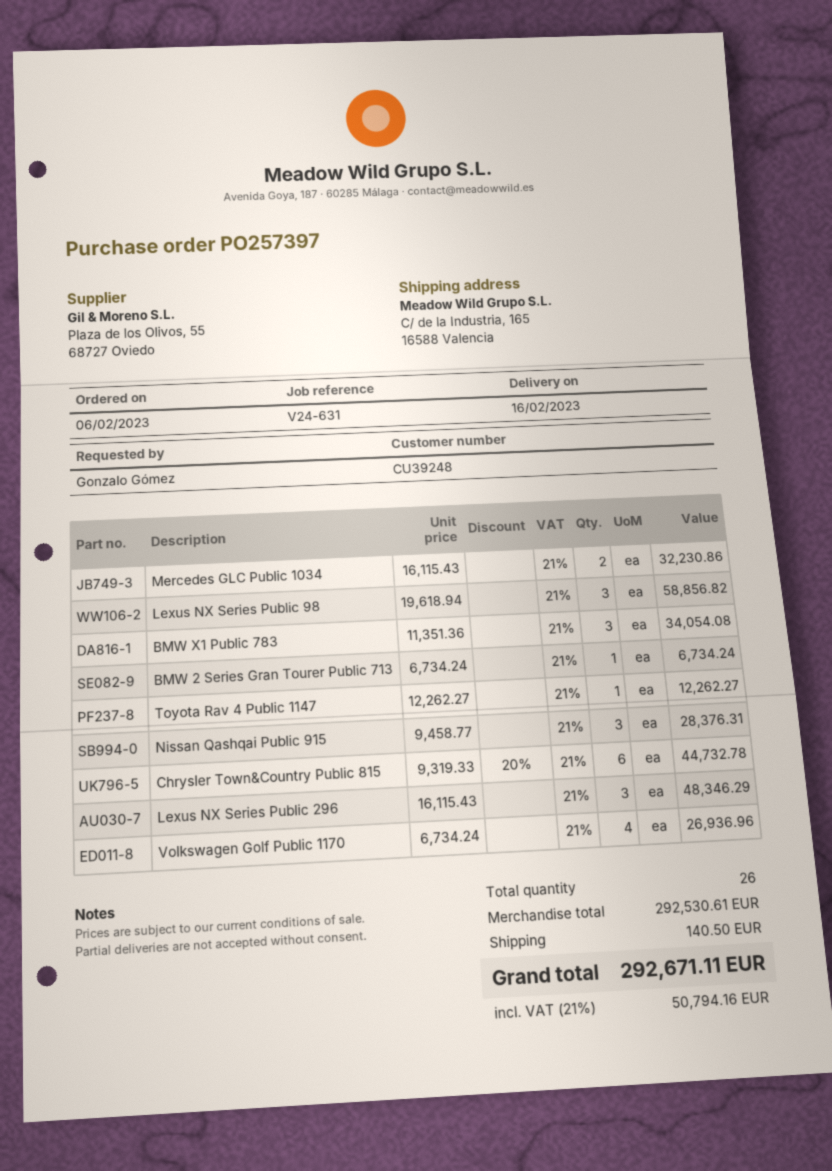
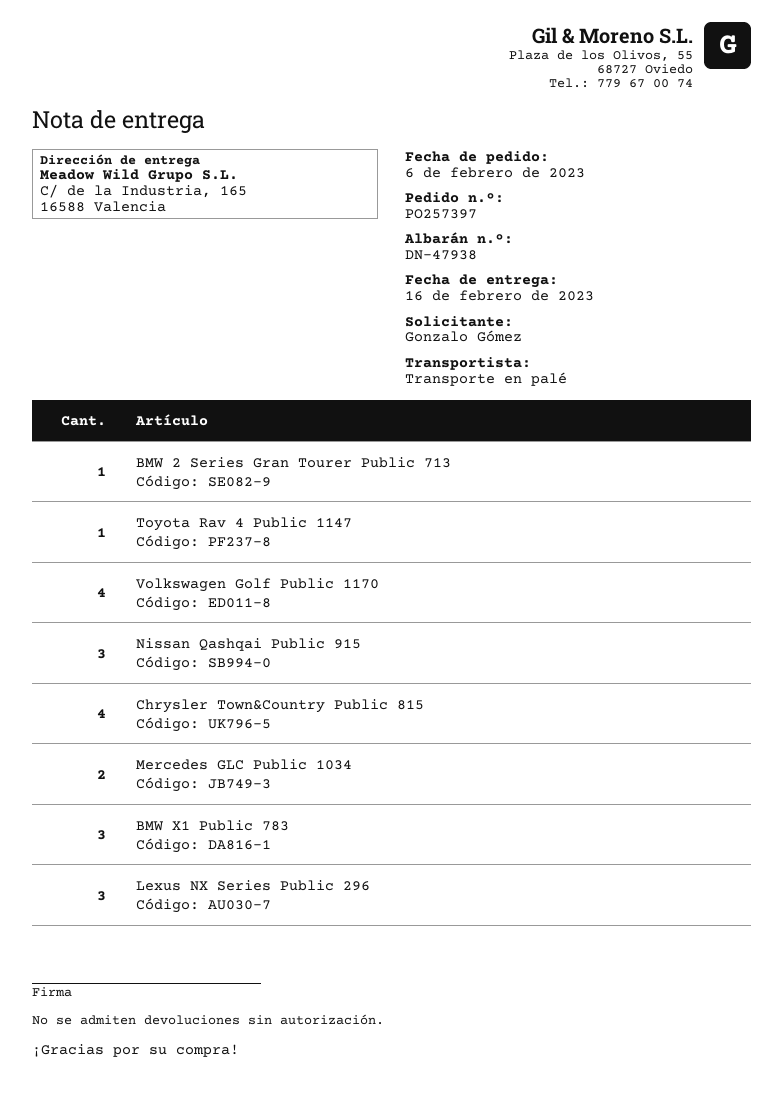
Lexus NX Series Public 98: 3 -> none
Chrysler Town&Country Public 815: 6 -> 4

